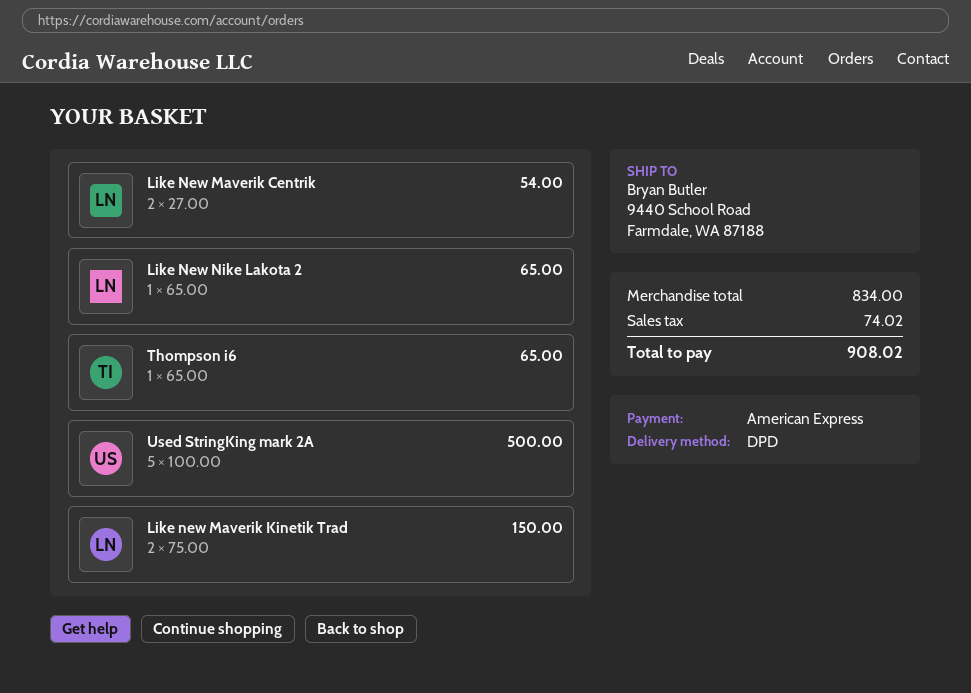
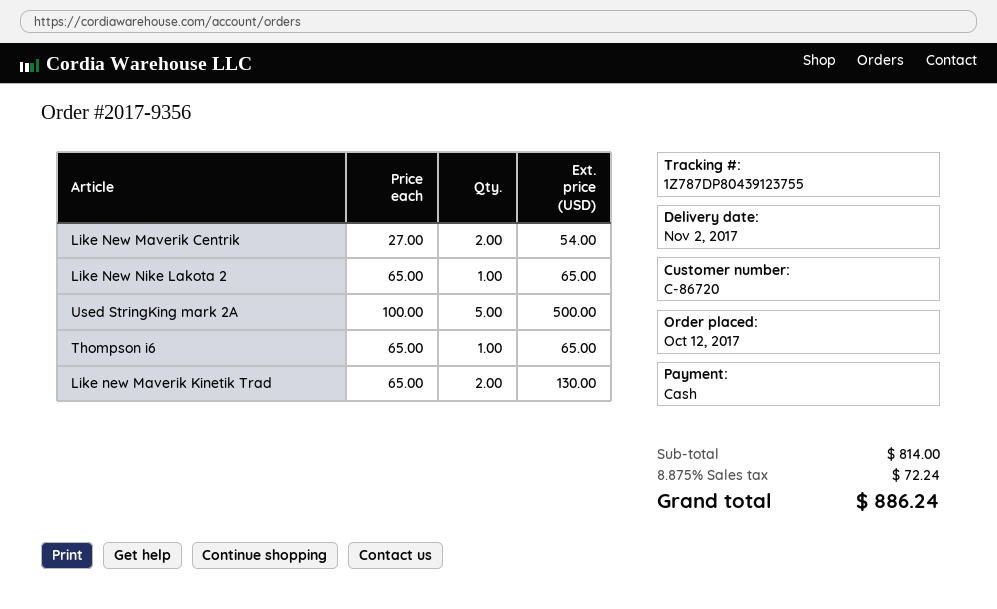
payment method: American Express -> cash
Like new Maverik Kinetik Trad: 2 x 75.00 = 150.00 -> 2 x 65.00 = 130.00
subtotal: 834.00 -> 814.00
tax: 74.02 -> 72.24
total: 908.02 -> 886.24

